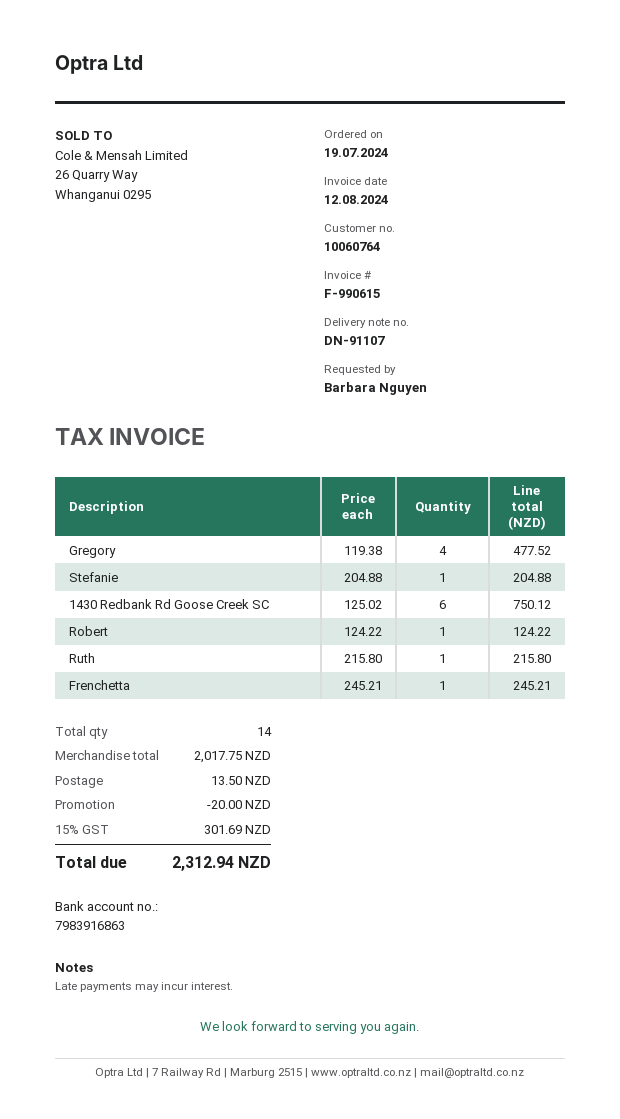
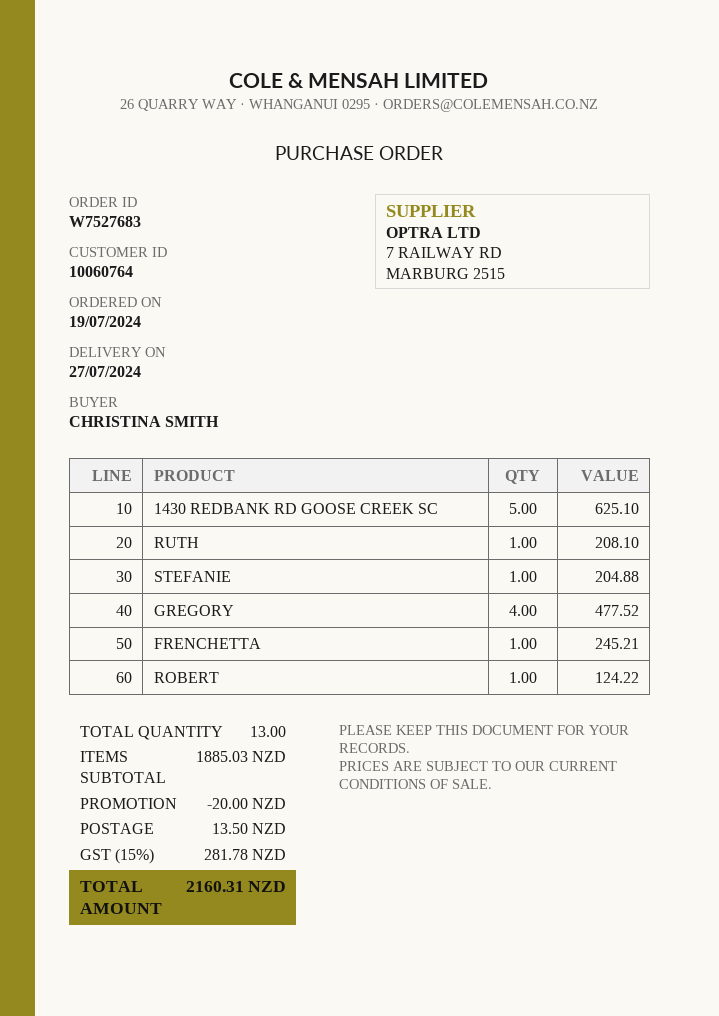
ordered by: Barbara Nguyen -> CHRISTINA SMITH
1430 Redbank Rd Goose Creek SC: 6 for 750.12 -> 5 for 625.10
Ruth: 1 for 215.80 -> 1 for 208.10
total quantity: 14 -> 13
subtotal: 2017.75 -> 1885.03
tax: 15% = 301.69 -> 15% = 281.78
total: 2312.94 -> 2160.31

